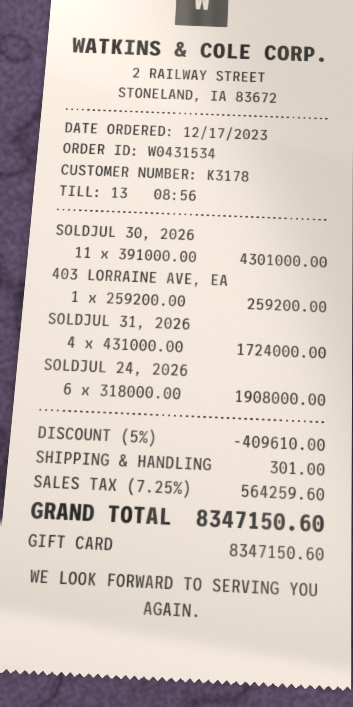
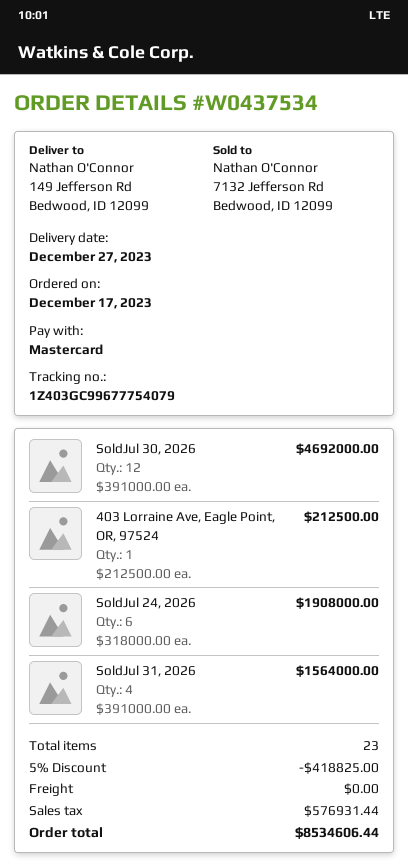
order number: W0431534 -> W0437534
payment method: gift card -> Mastercard
SOLDJUL 30, 2026: 11 x 391000.00 = 4301000.00 -> 12 x 391000.00 = 4692000.00
403 LORRAINE AVE, EA: 1 x 259200.00 = 259200.00 -> 1 x 212500.00 = 212500.00
SOLDJUL 31, 2026: 4 x 431000.00 = 1724000.00 -> 4 x 391000.00 = 1564000.00
discount: 5% = 409610.00 -> 5% = 418825.00
shipping: 301.00 -> 0.00
tax: 564259.60 -> 576931.44
total: 8347150.60 -> 8534606.44

